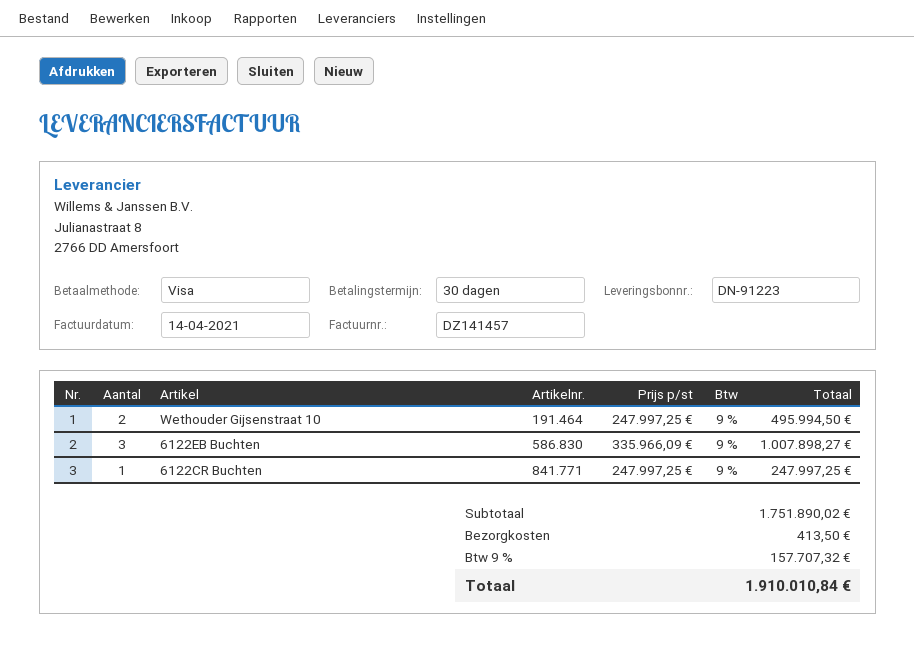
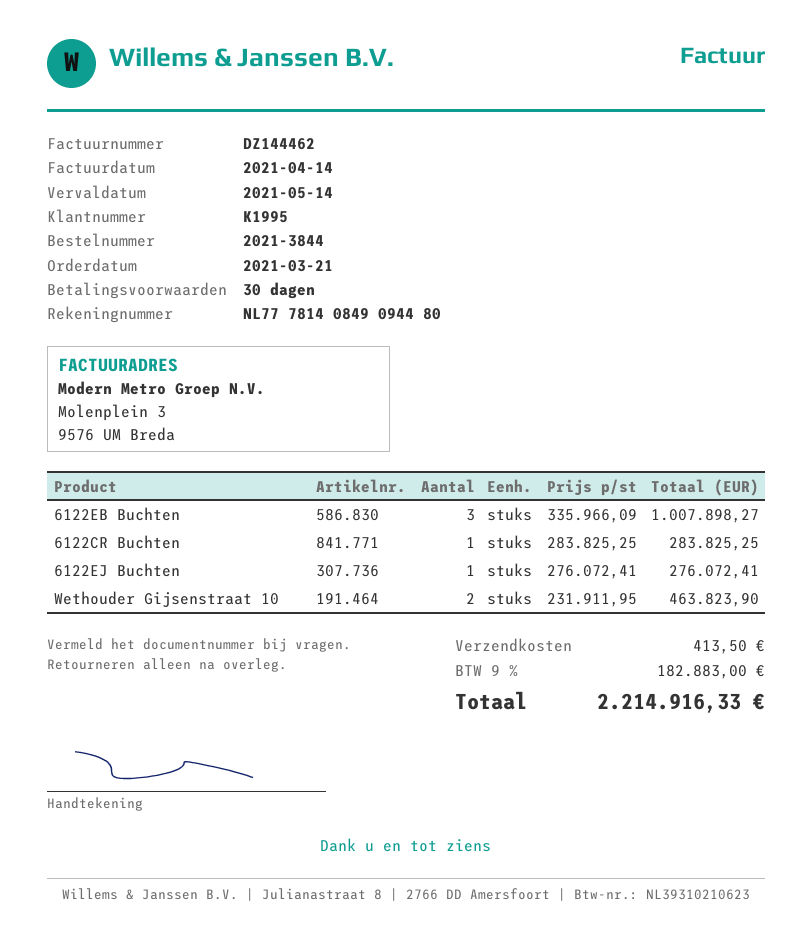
invoice number: DZ141457 -> DZ144462
Wethouder Gijsenstraat 10: 2 x 247997.25 = 495994.50 -> 2 x 231911.95 = 463823.90
6122CR Buchten: 1 x 247997.25 = 247997.25 -> 1 x 283825.25 = 283825.25
6122EJ Buchten: none -> 1 x 276072.41 = 276072.41
tax: 9% = 157707.32 -> 9% = 182883.00
total: 1910010.84 -> 2214916.33

